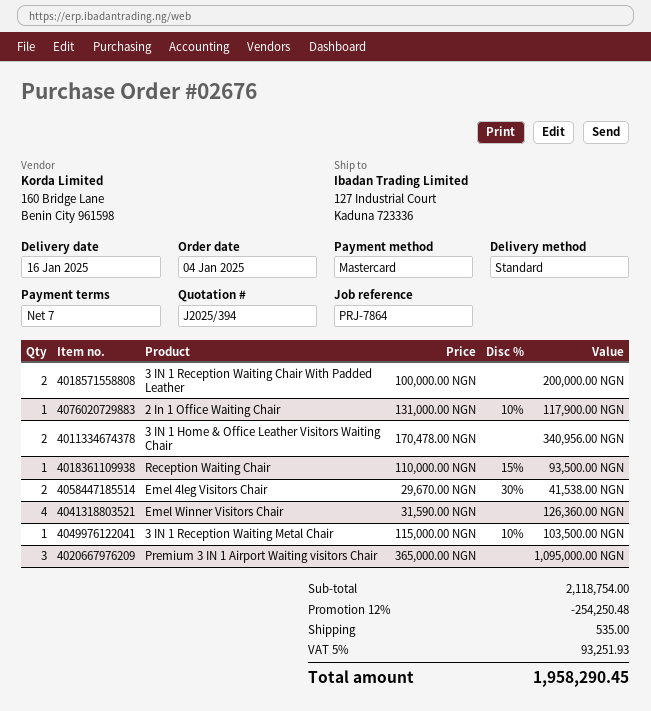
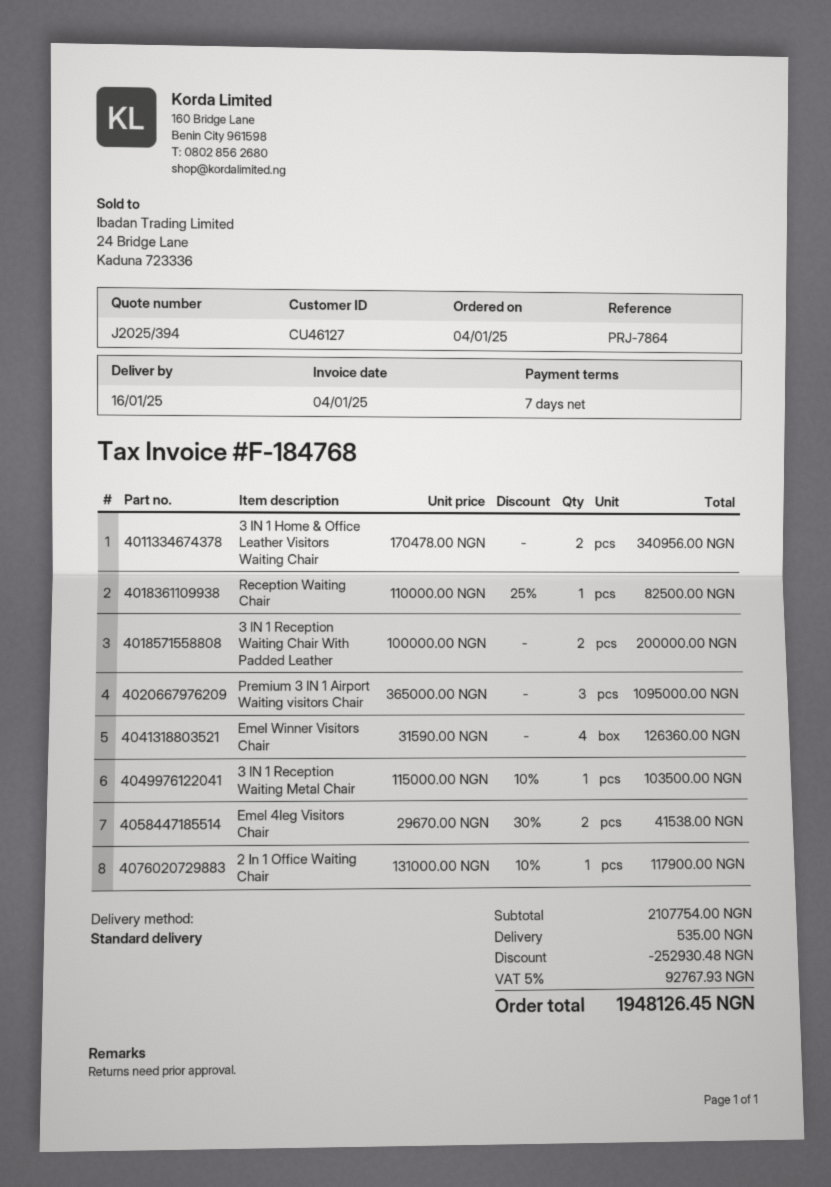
Reception Waiting Chair: 1 x 110000.00 - 15% = 93500.00 -> 1 x 110000.00 - 25% = 82500.00
subtotal: 2118754.00 -> 2107754.00
discount: 254250.48 -> 252930.48
tax: 5% = 93251.93 -> 5% = 92767.93
total: 1958290.45 -> 1948126.45

